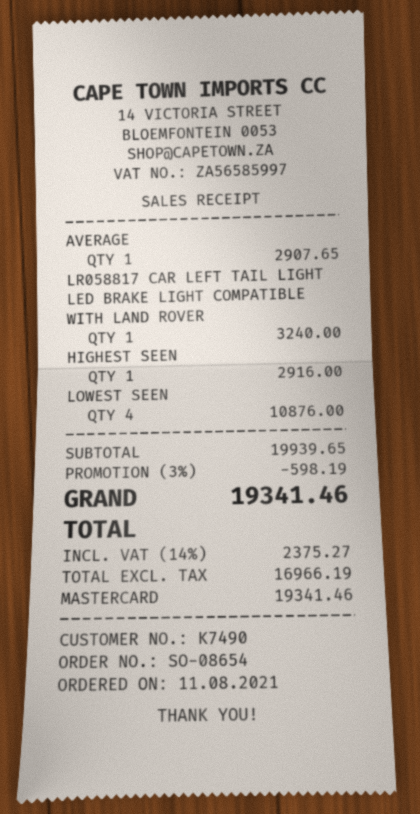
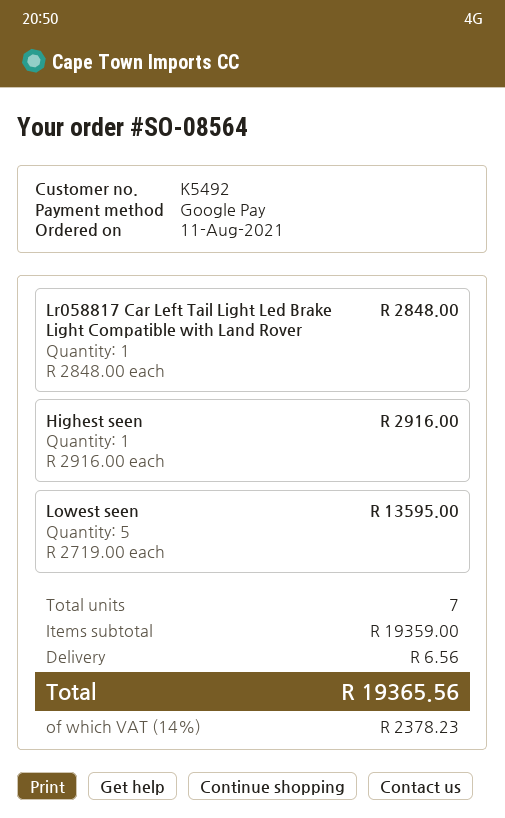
order number: SO-08654 -> SO-08564
customer number: K7490 -> K5492
payment method: Mastercard -> Google Pay
AVERAGE: 1 for 2907.65 -> none
LR058817 CAR LEFT TAIL LIGHT LED BRAKE LIGHT COMPATIBLE WITH LAND ROVER: 1 for 3240.00 -> 1 for 2848.00
LOWEST SEEN: 4 for 10876.00 -> 5 for 13595.00
subtotal: 19939.65 -> 19359.00
discount: 3% = 598.19 -> none
shipping: none -> 6.56
tax: 14% = 2375.27 -> 14% = 2378.23
total: 19341.46 -> 19365.56

